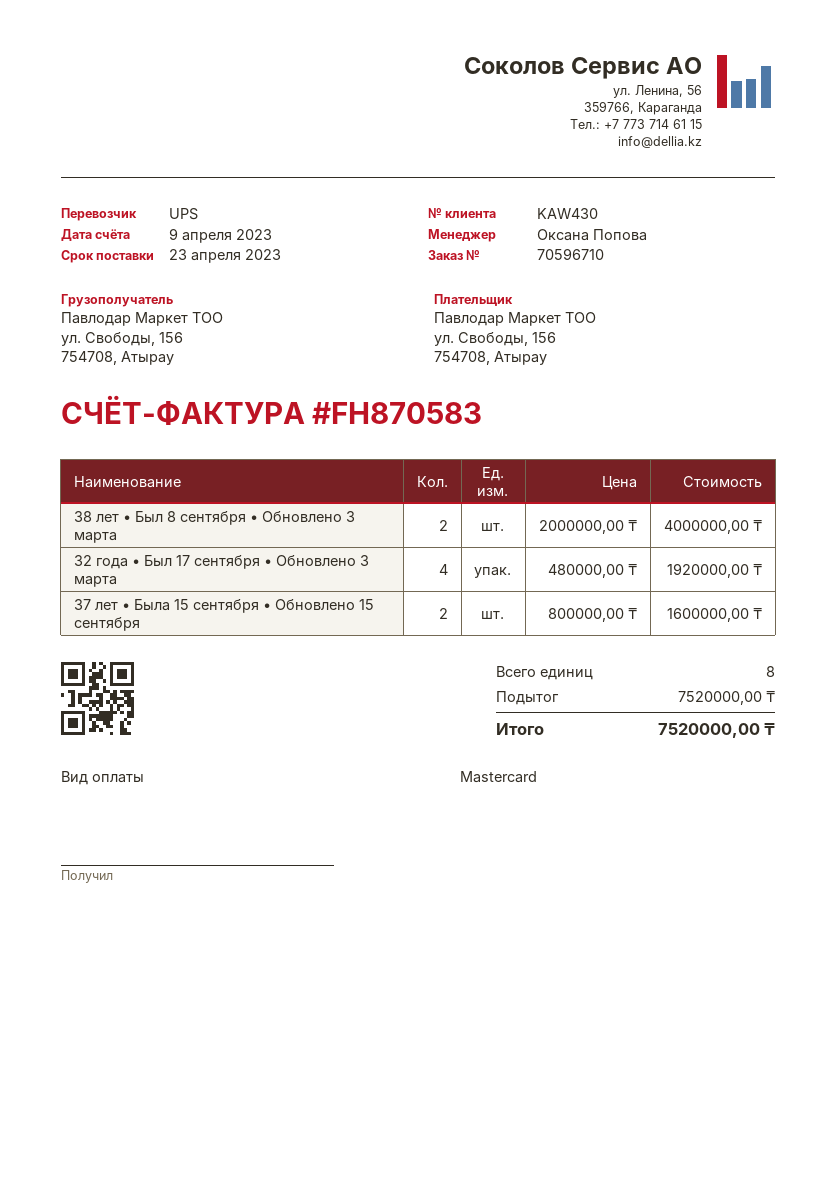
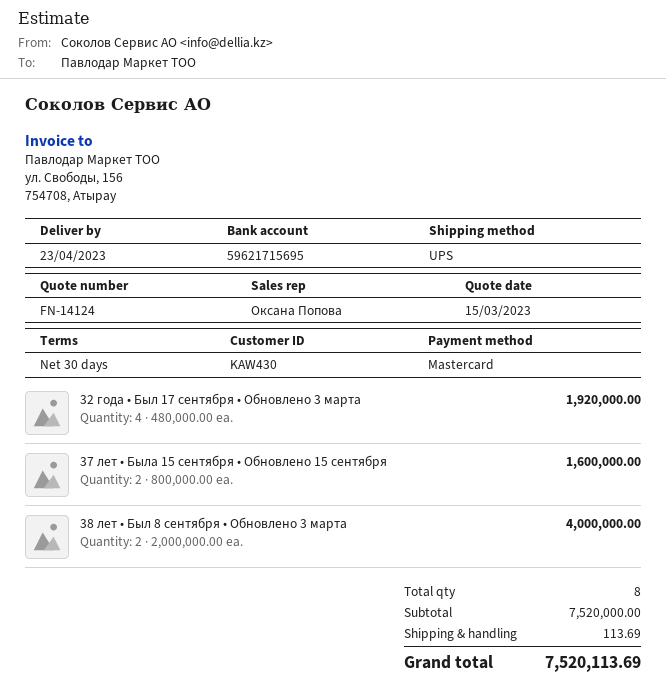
shipping: none -> 113.69
total: 7520000.00 -> 7520113.69

